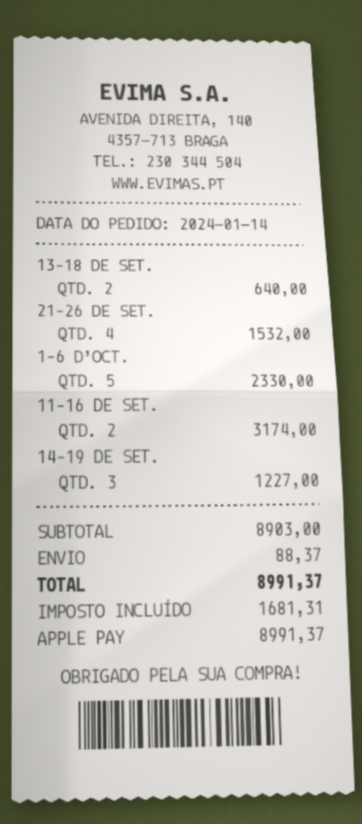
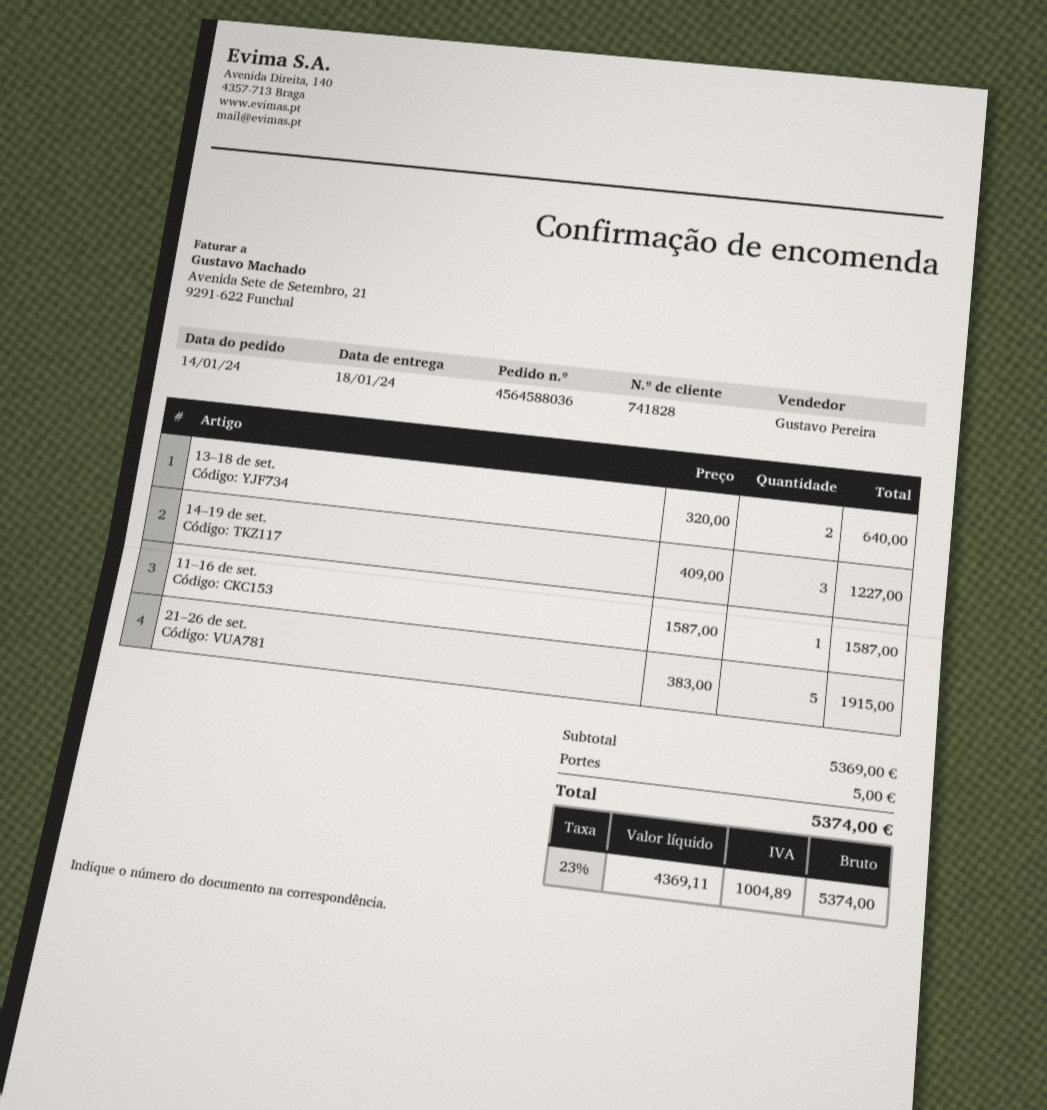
21–26 DE SET.: 4 for 1532.00 -> 5 for 1915.00
1–6 D’OCT.: 5 for 2330.00 -> none
11–16 DE SET.: 2 for 3174.00 -> 1 for 1587.00
subtotal: 8903.00 -> 5369.00
shipping: 88.37 -> 5.00
tax: 1681.31 -> 1004.89
total: 8991.37 -> 5374.00

